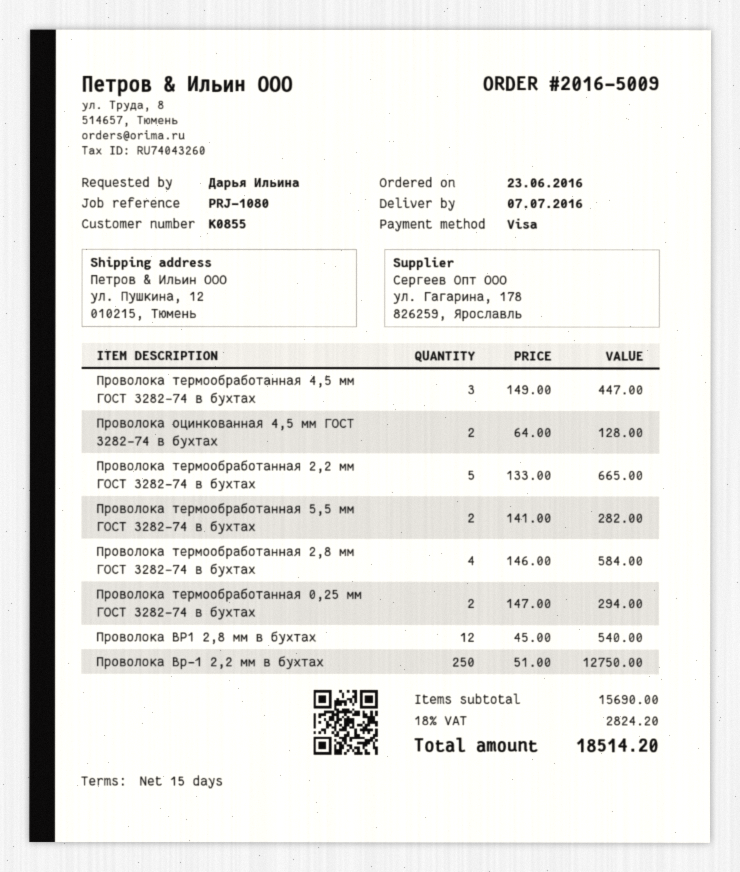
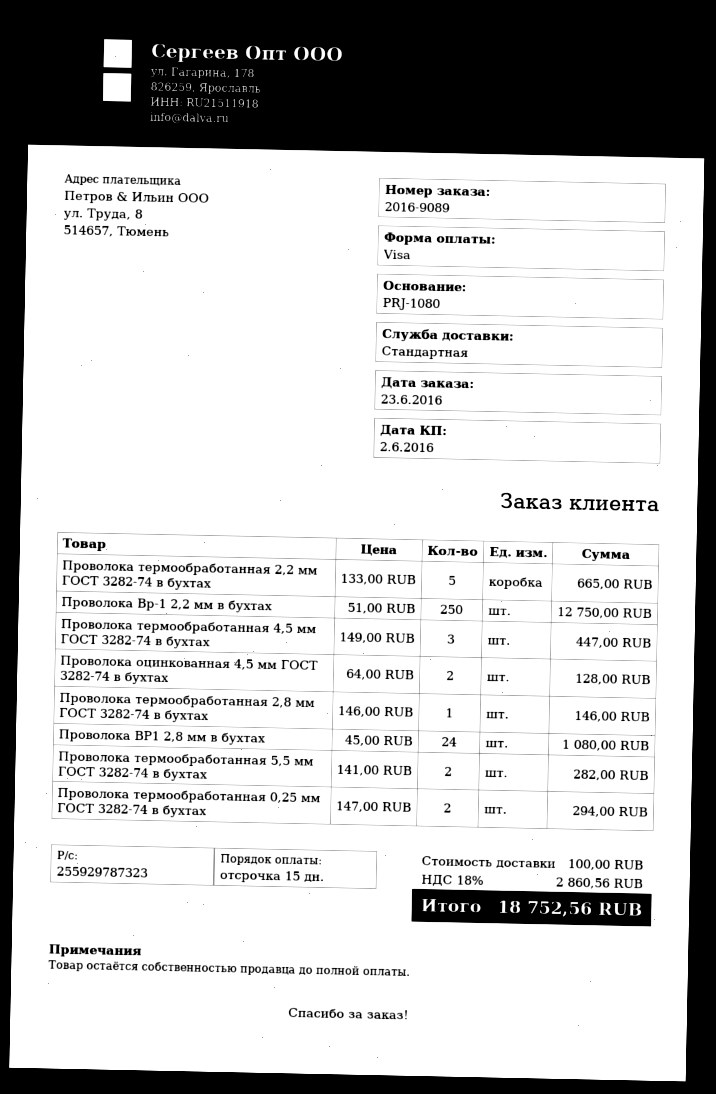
order number: 2016-5009 -> 2016-9089
Проволока термообработанная 2,8 мм ГОСТ 3282-74 в бухтах: 4 x 146.00 = 584.00 -> 1 x 146.00 = 146.00
Проволока ВР1 2,8 мм в бухтах: 12 x 45.00 = 540.00 -> 24 x 45.00 = 1080.00
shipping: none -> 100.00
tax: 18% = 2824.20 -> 18% = 2860.56
total: 18514.20 -> 18752.56

